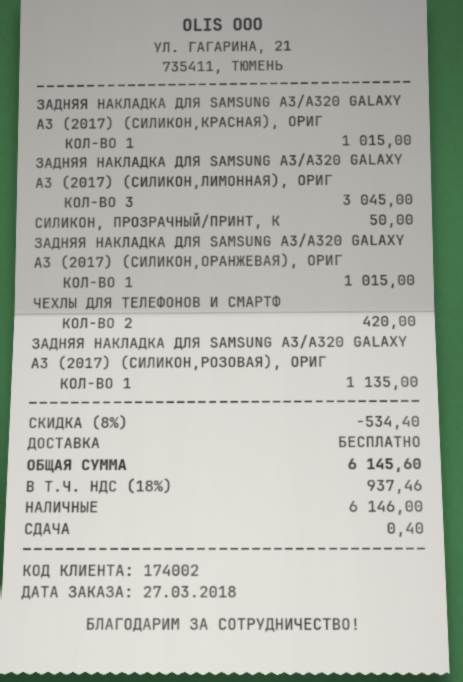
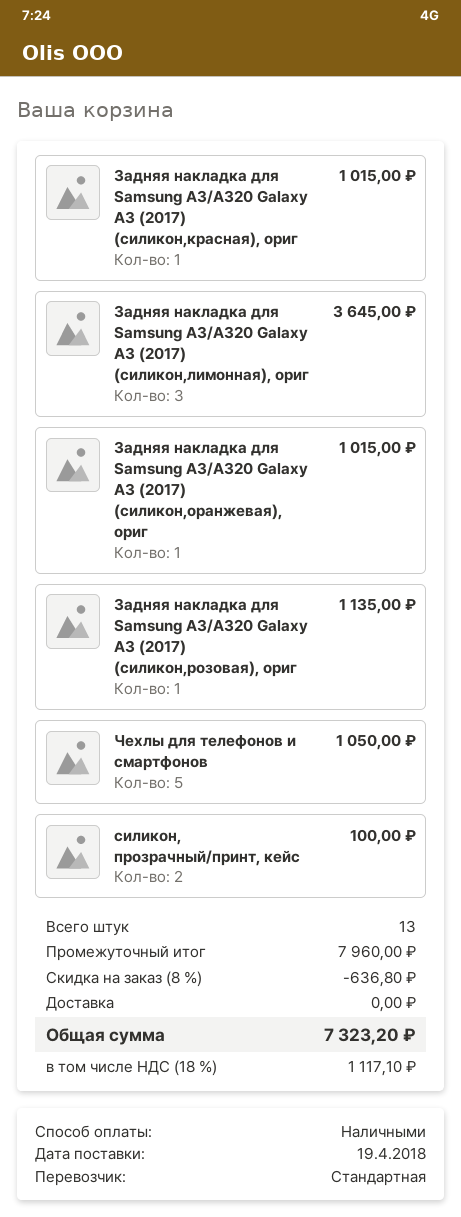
ЗАДНЯЯ НАКЛАДКА ДЛЯ SAMSUNG A3/A320 GALAXY A3 (2017) (СИЛИКОН,ЛИМОННАЯ), ОРИГ: 3 for 3045.00 -> 3 for 3645.00
СИЛИКОН, ПРОЗРАЧНЫЙ/ПРИНТ, К: 1 for 50.00 -> 2 for 100.00
ЧЕХЛЫ ДЛЯ ТЕЛЕФОНОВ И СМАРТФ: 2 for 420.00 -> 5 for 1050.00
discount: 8% = 534.40 -> 8% = 636.80
tax: 18% = 937.46 -> 18% = 1117.10
total: 6145.60 -> 7323.20

